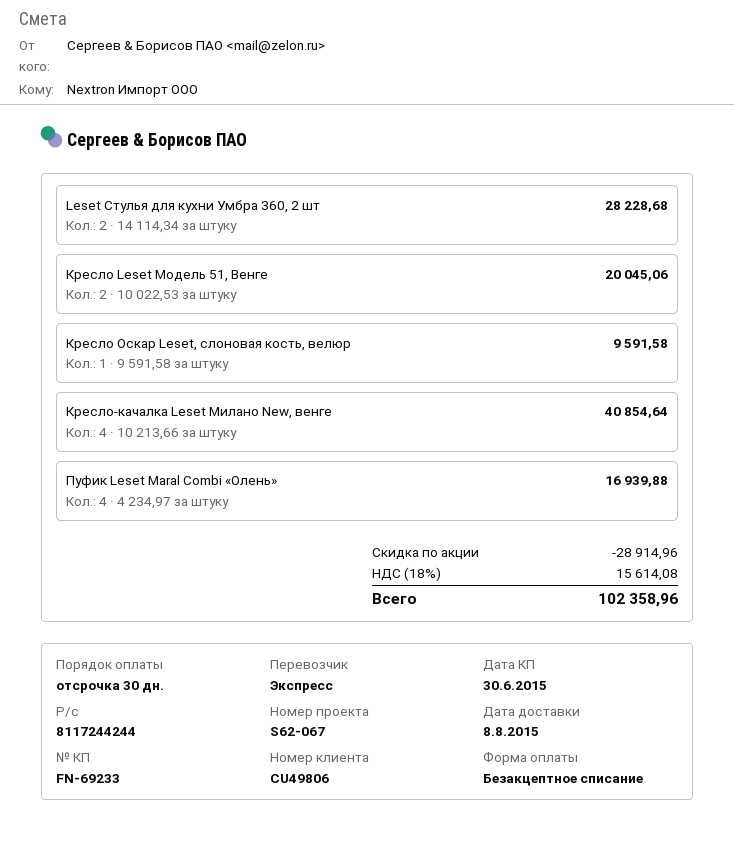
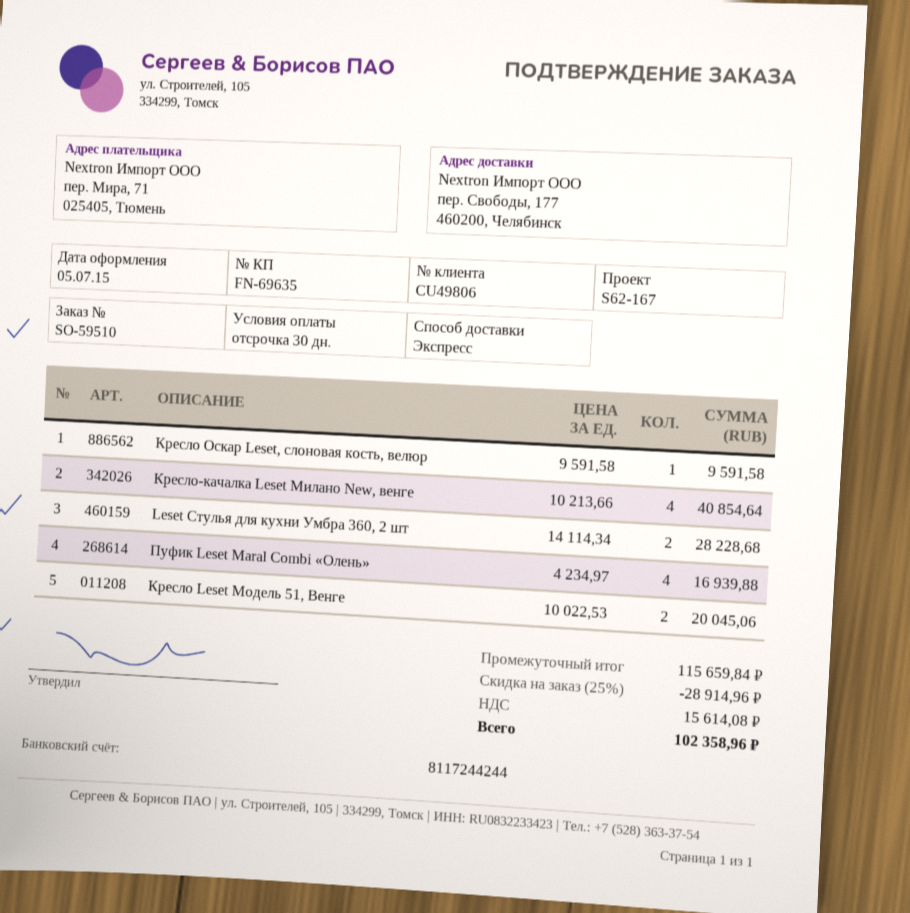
quote number: FN-69233 -> FN-69635
reference: S62-067 -> S62-167

